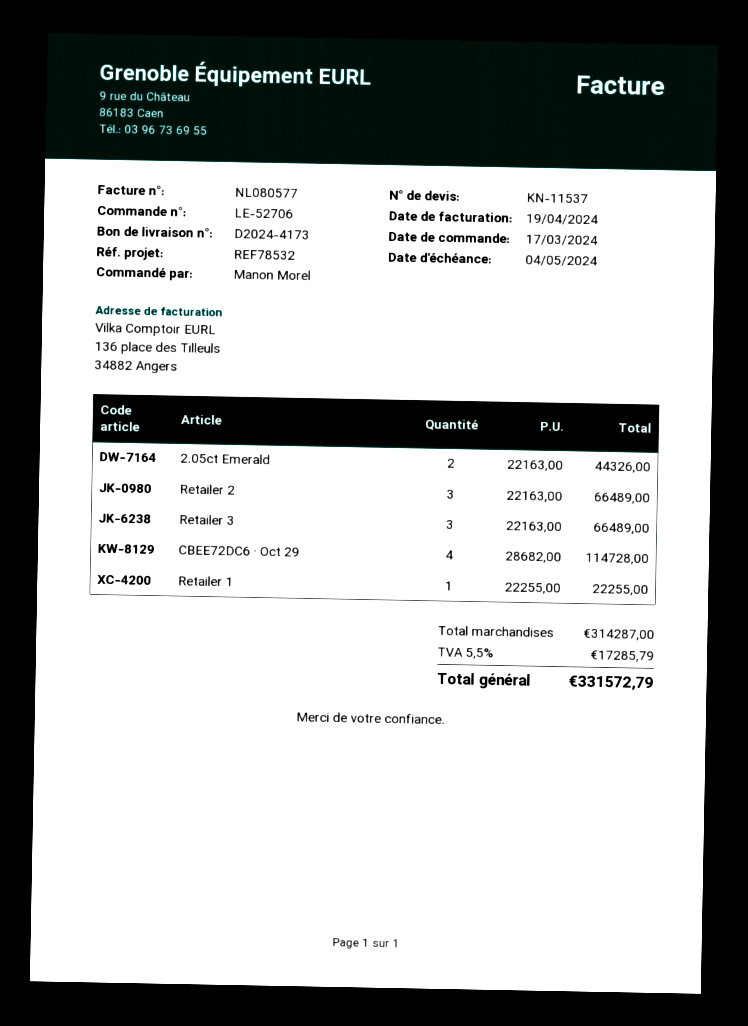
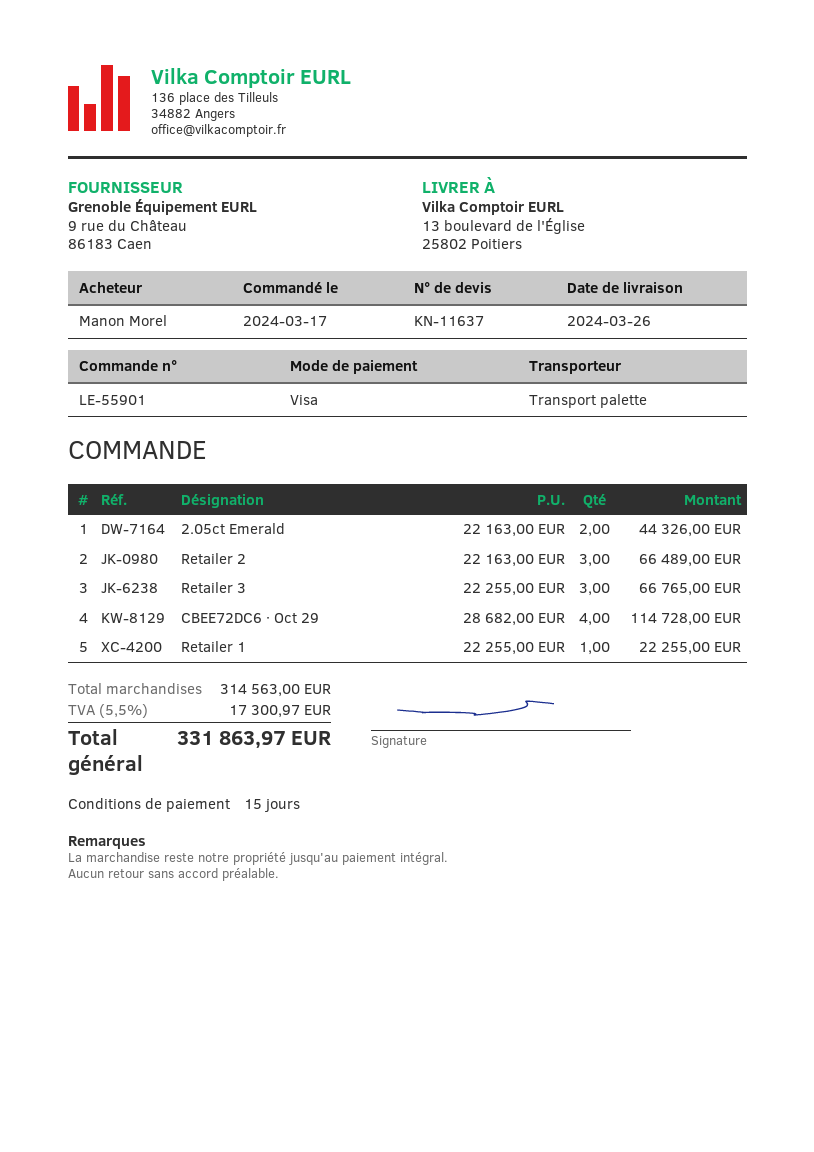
quote number: KN-11537 -> KN-11637
order number: LE-52706 -> LE-55901
Retailer 3: 3 x 22163.00 = 66489.00 -> 3 x 22255.00 = 66765.00
subtotal: 314287.00 -> 314563.00
tax: 5.5% = 17285.79 -> 5.5% = 17300.97
total: 331572.79 -> 331863.97

